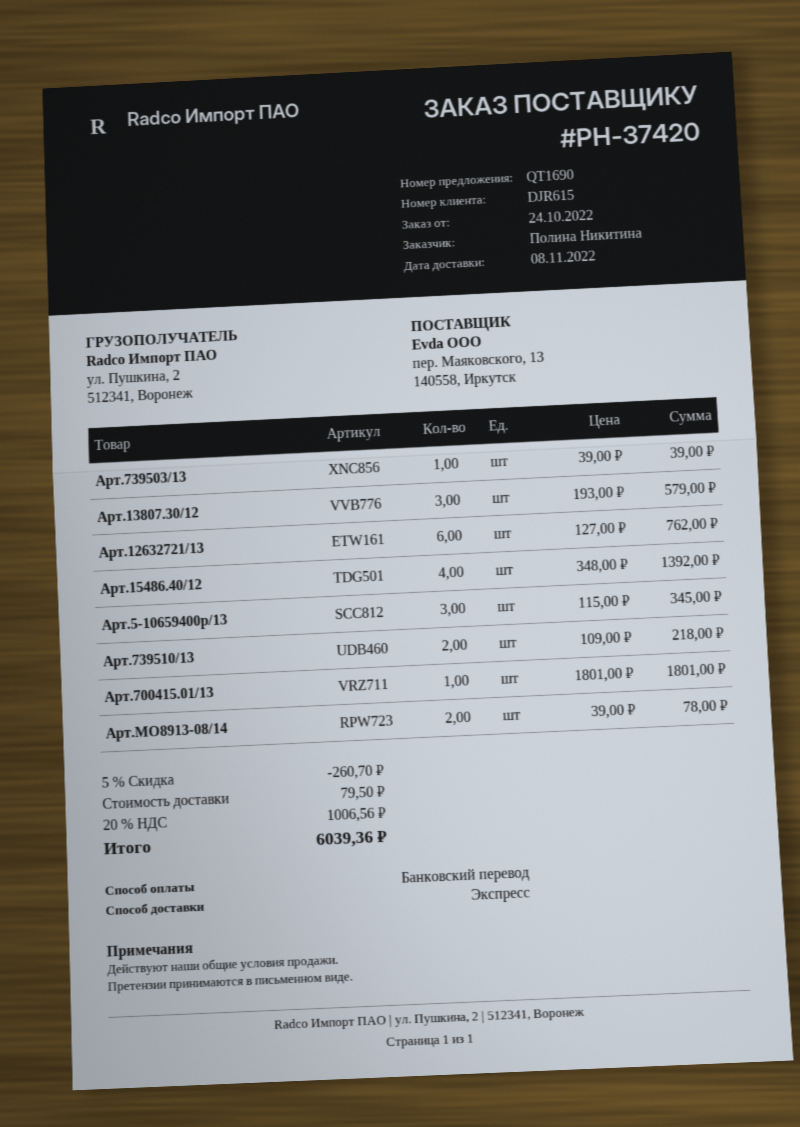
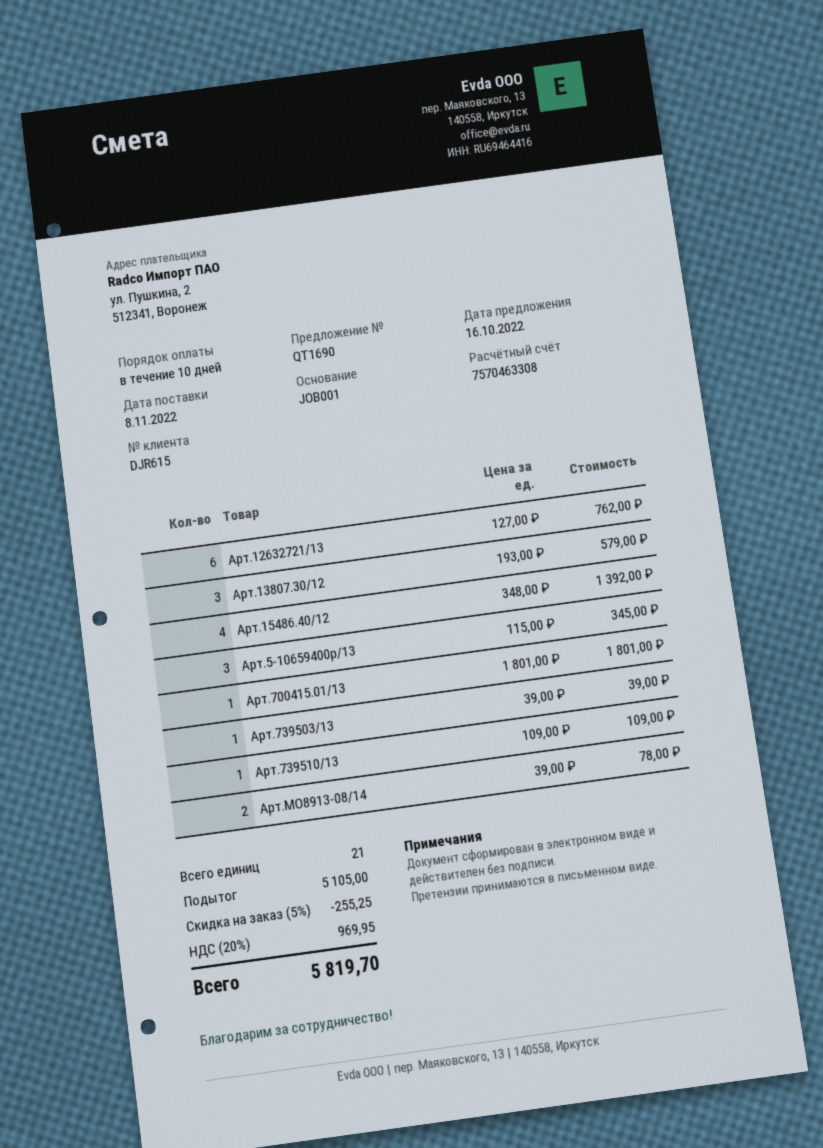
Арт.739510/13: 2 x 109.00 = 218.00 -> 1 x 109.00 = 109.00
discount: 5% = 260.70 -> 5% = 255.25
shipping: 79.50 -> none
tax: 20% = 1006.56 -> 20% = 969.95
total: 6039.36 -> 5819.70

